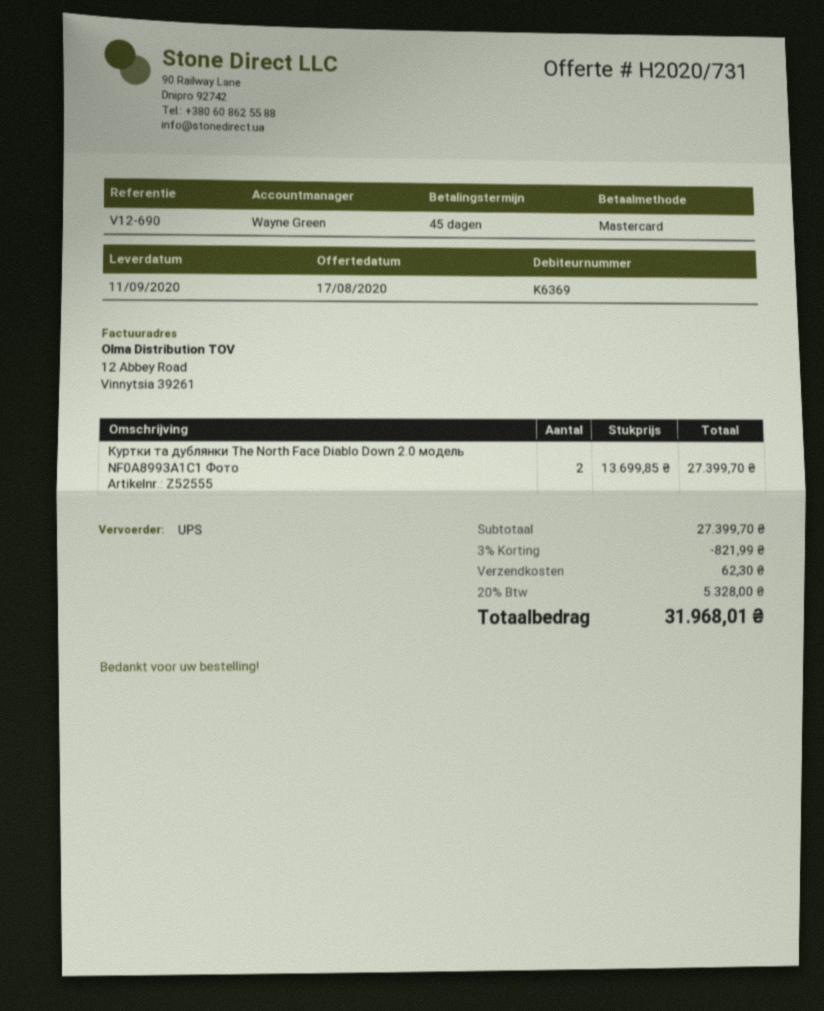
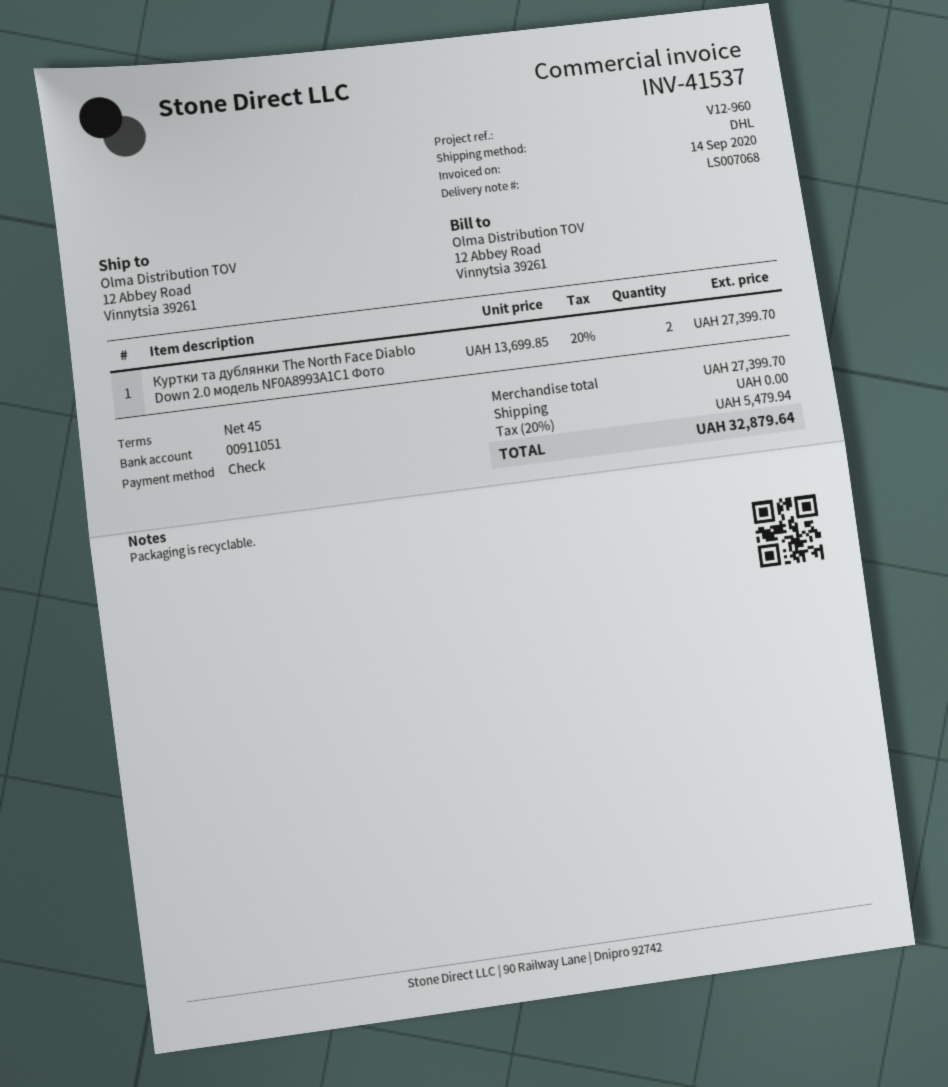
reference: V12-690 -> V12-960
payment method: Mastercard -> cheque
shipping method: UPS -> DHL
discount: 3% = 821.99 -> none
shipping: 62.30 -> 0.00
tax: 20% = 5328.00 -> 20% = 5479.94
total: 31968.01 -> 32879.64

